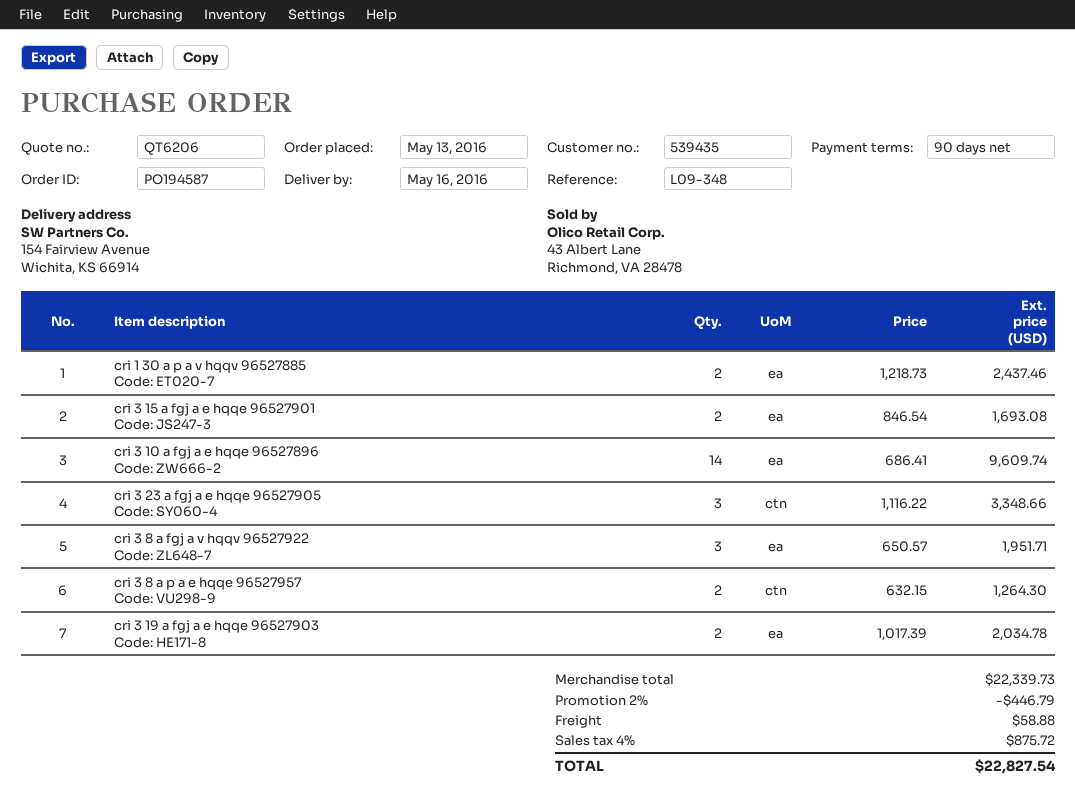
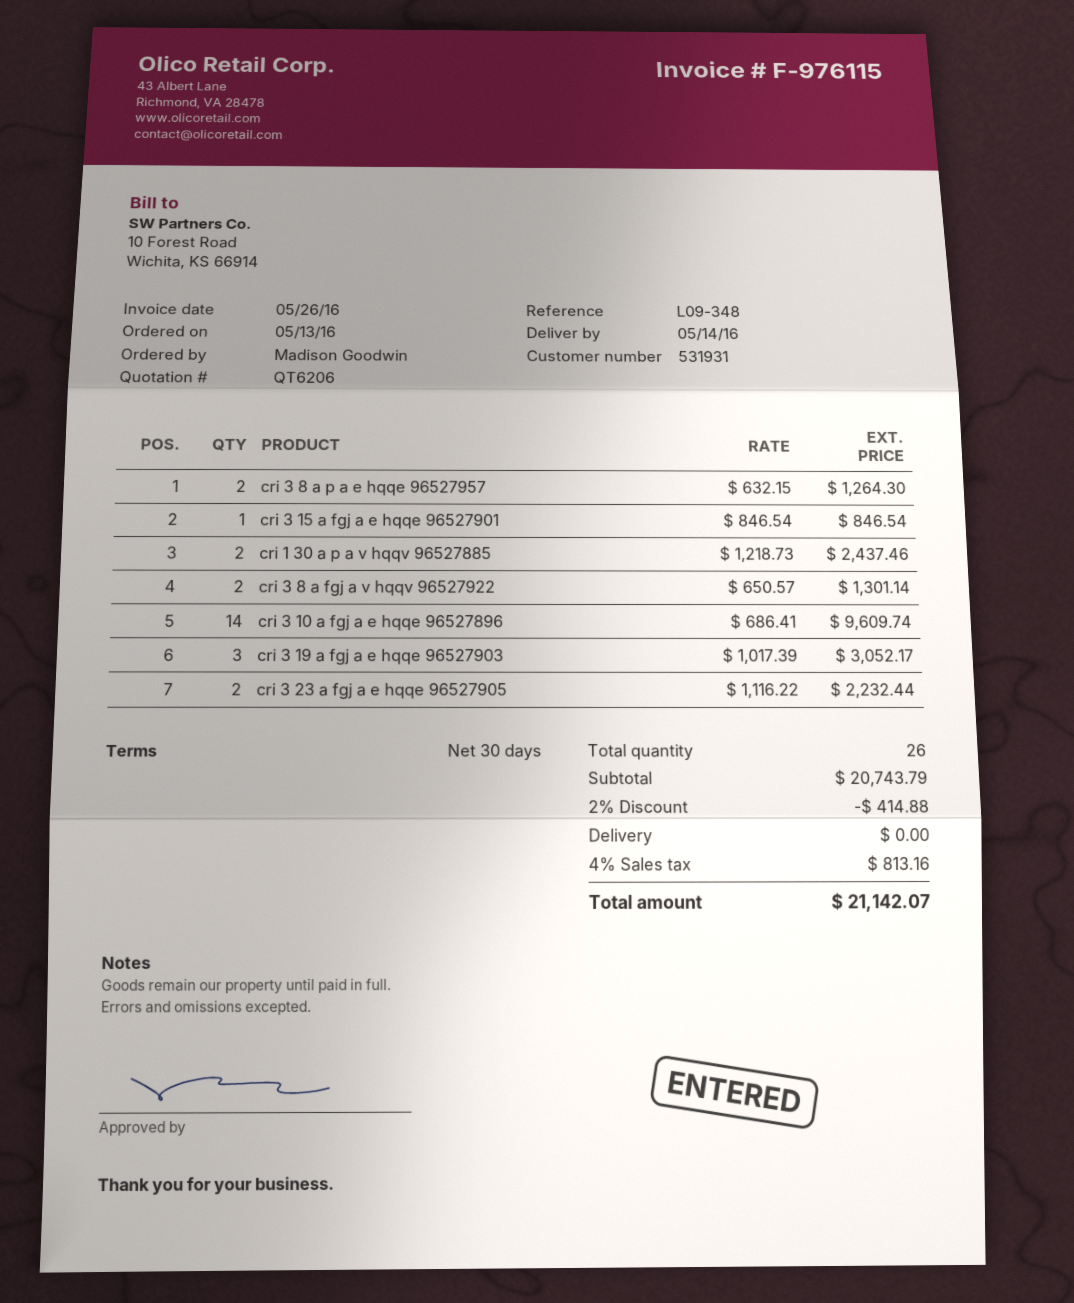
delivery date: 2016-05-16 -> 2016-05-14
payment terms: 90 days -> 30 days
customer number: 539435 -> 531931
cri 3 15 a fgj a e hqqe 96527901: 2 x 846.54 = 1693.08 -> 1 x 846.54 = 846.54
cri 3 23 a fgj a e hqqe 96527905: 3 x 1116.22 = 3348.66 -> 2 x 1116.22 = 2232.44
cri 3 8 a fgj a v hqqv 96527922: 3 x 650.57 = 1951.71 -> 2 x 650.57 = 1301.14
cri 3 19 a fgj a e hqqe 96527903: 2 x 1017.39 = 2034.78 -> 3 x 1017.39 = 3052.17
subtotal: 22339.73 -> 20743.79
discount: 2% = 446.79 -> 2% = 414.88
shipping: 58.88 -> 0.00
tax: 4% = 875.72 -> 4% = 813.16
total: 22827.54 -> 21142.07

